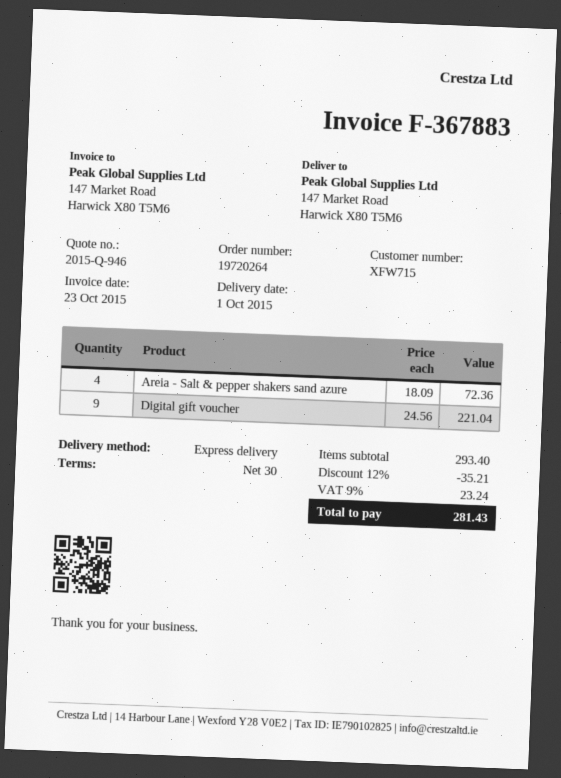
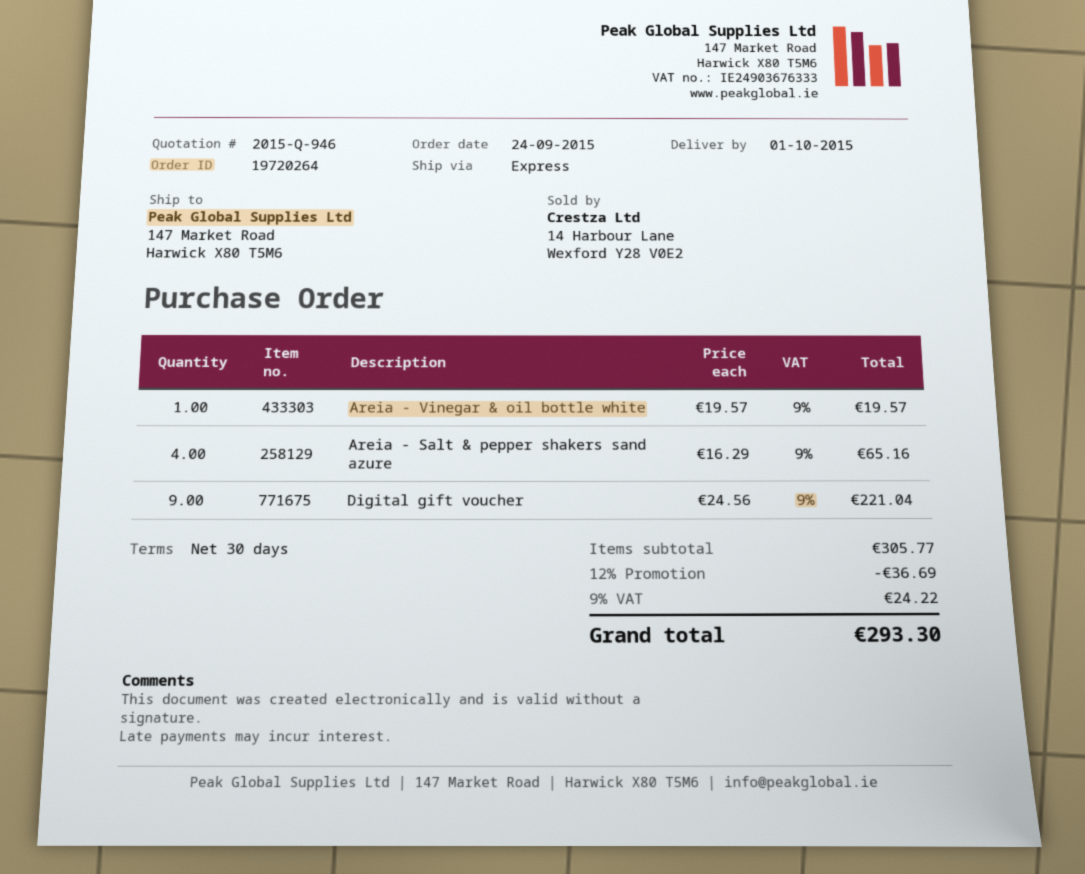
Areia - Salt & pepper shakers sand azure: 4 x 18.09 = 72.36 -> 4 x 16.29 = 65.16
Areia - Vinegar & oil bottle white: none -> 1 x 19.57 = 19.57
subtotal: 293.40 -> 305.77
discount: 12% = 35.21 -> 12% = 36.69
tax: 9% = 23.24 -> 9% = 24.22
total: 281.43 -> 293.30

